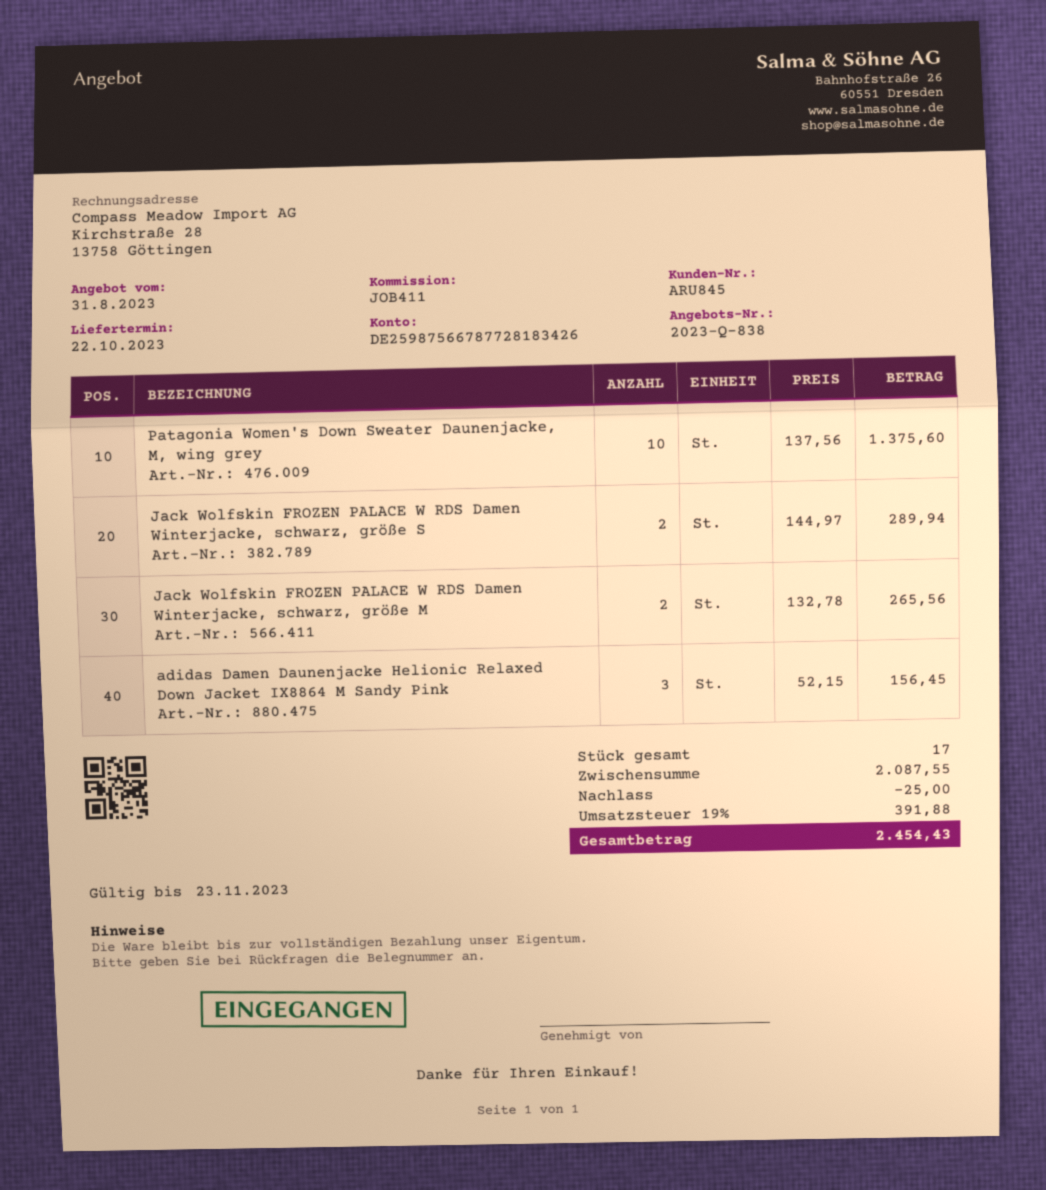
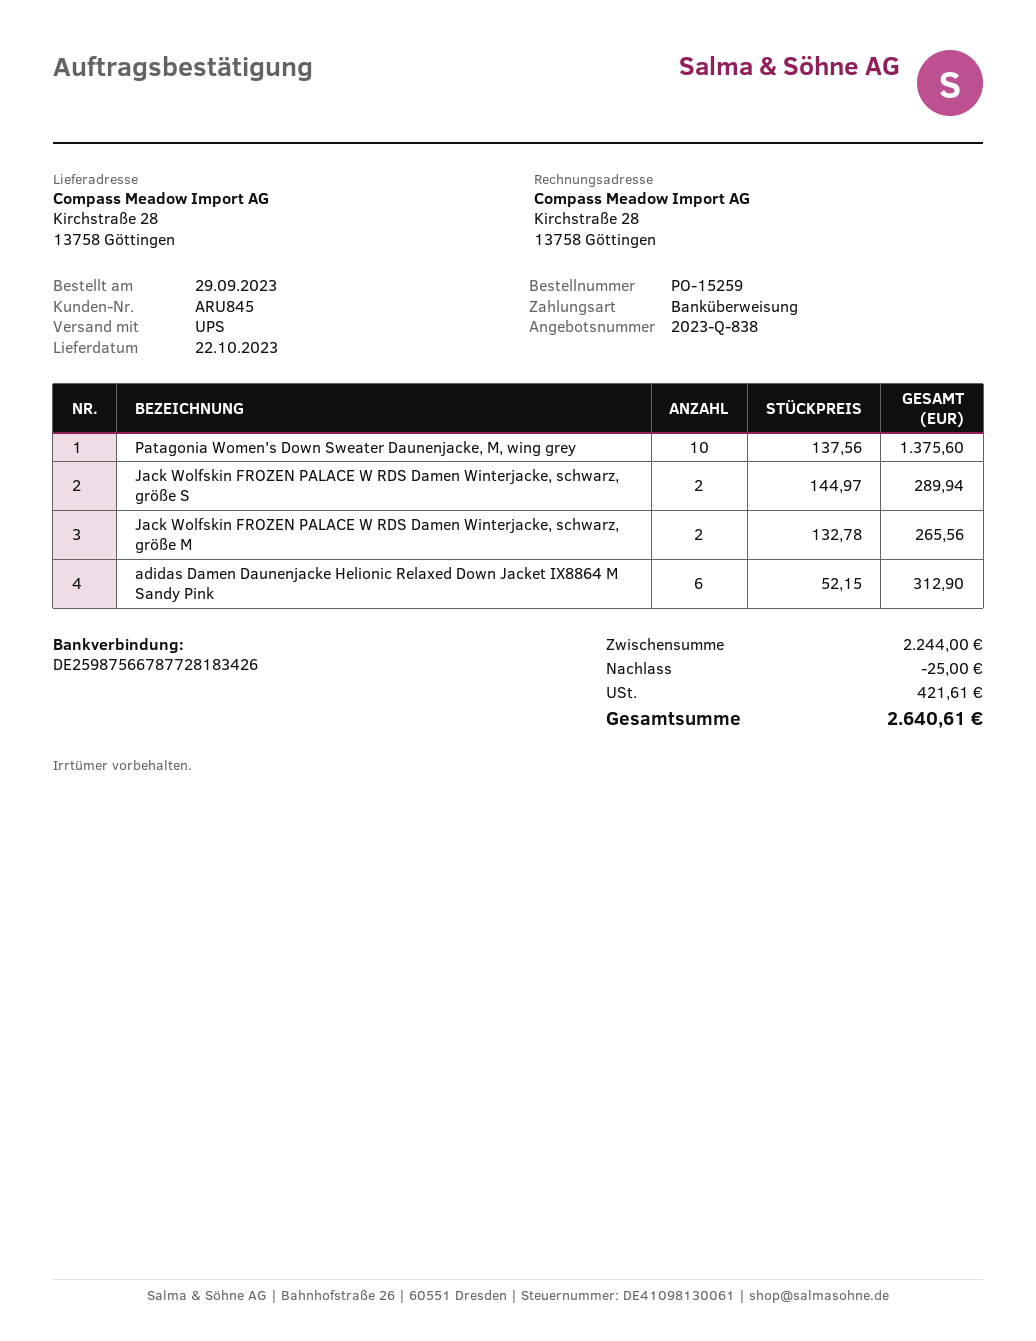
adidas Damen Daunenjacke Helionic Relaxed Down Jacket IX8864 M Sandy Pink: 3 x 52.15 = 156.45 -> 6 x 52.15 = 312.90
subtotal: 2087.55 -> 2244.00
tax: 391.88 -> 421.61
total: 2454.43 -> 2640.61

